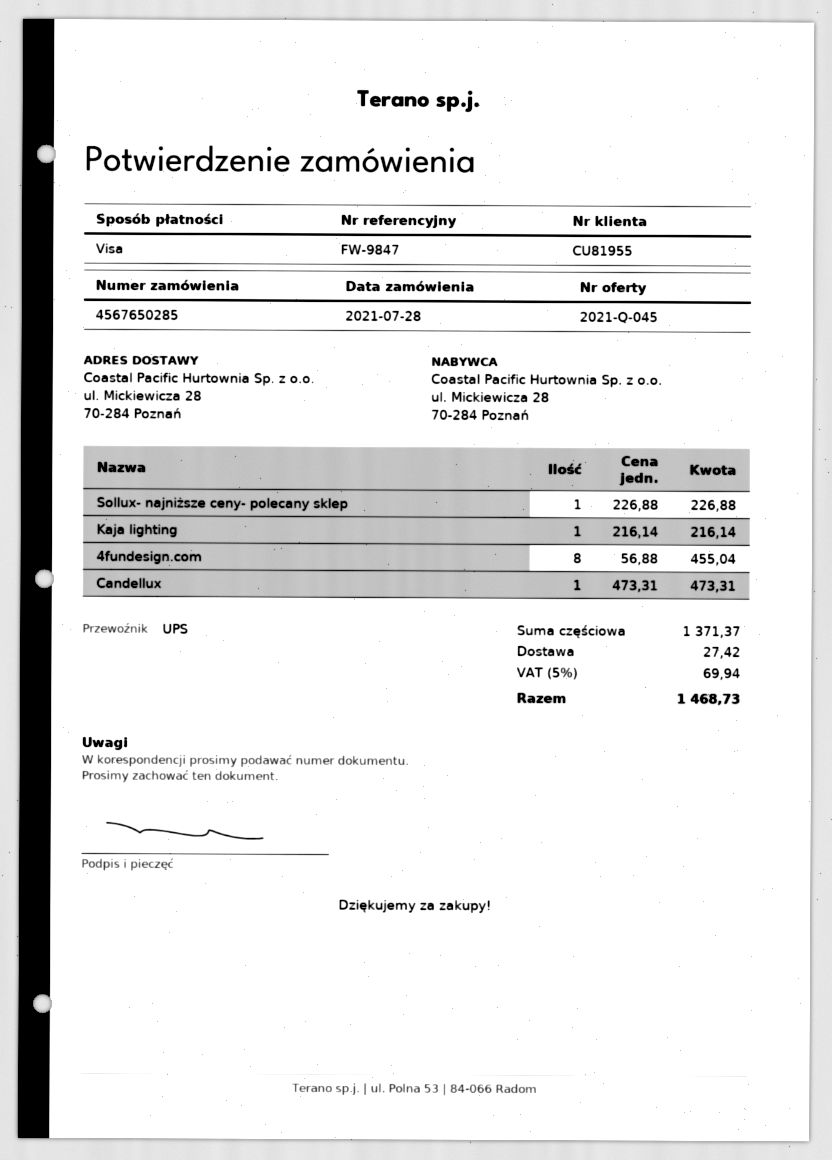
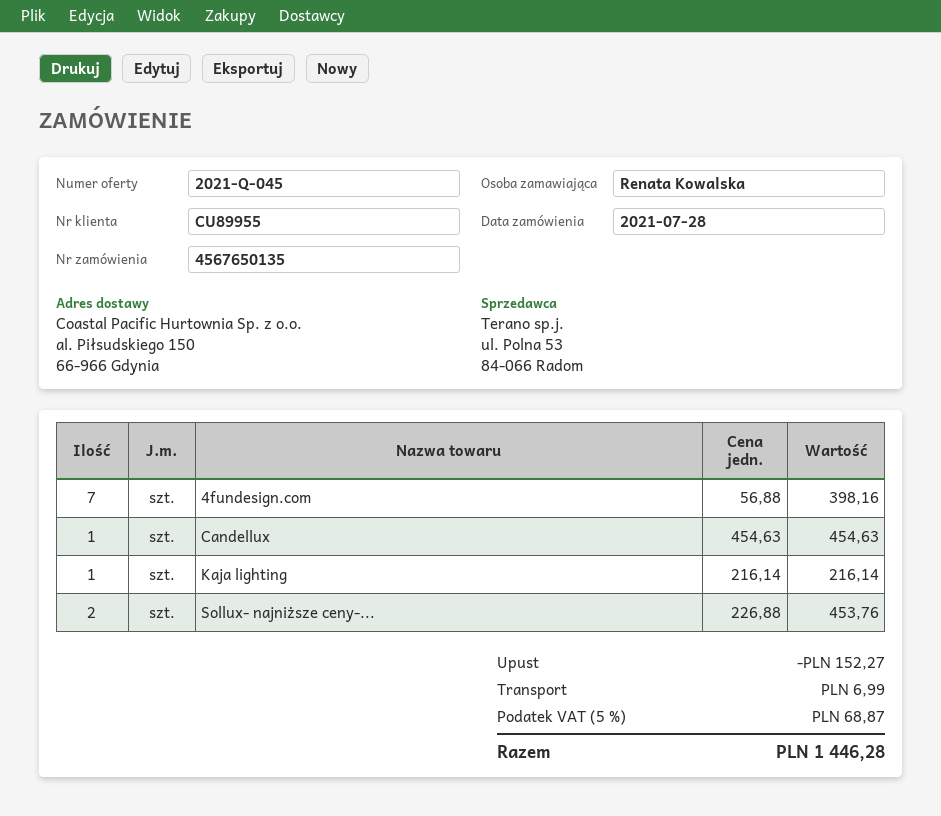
order number: 4567650285 -> 4567650135
customer number: CU81955 -> CU89955
ship to: ul. Mickiewicza 28, 70-284 Poznań -> al. Piłsudskiego 150, 66-966 Gdynia
Sollux- najniższe ceny- polecany sklep: 1 x 226.88 = 226.88 -> 2 x 226.88 = 453.76
4fundesign.com: 8 x 56.88 = 455.04 -> 7 x 56.88 = 398.16
Candellux: 1 x 473.31 = 473.31 -> 1 x 454.63 = 454.63
discount: none -> 152.27
shipping: 27.42 -> 6.99
tax: 5% = 69.94 -> 5% = 68.87
total: 1468.73 -> 1446.28

